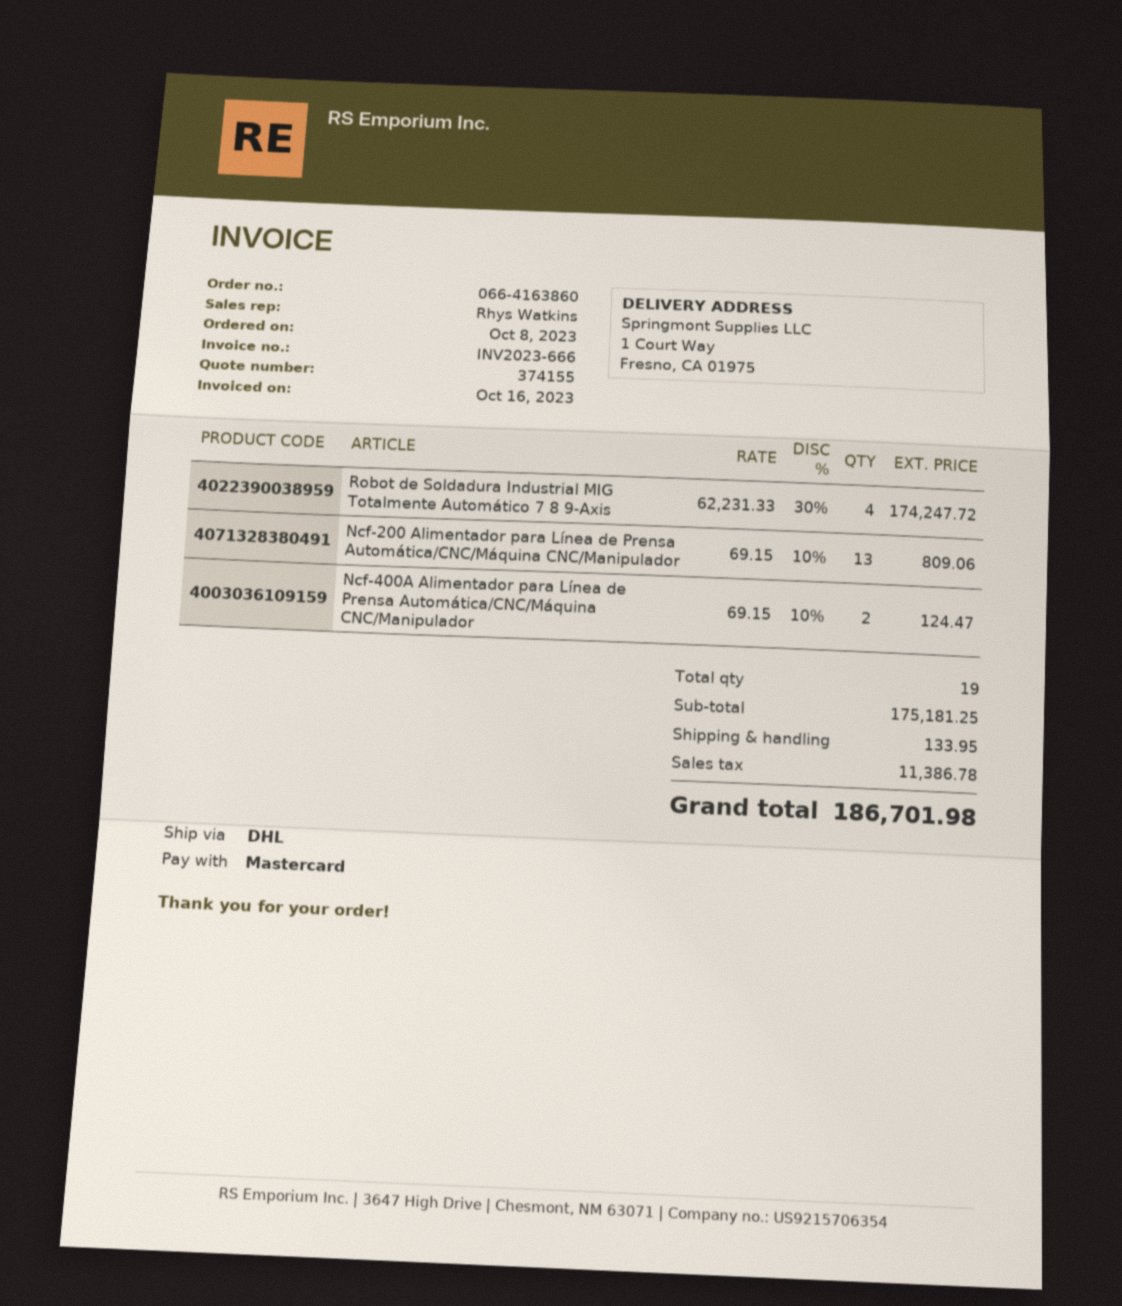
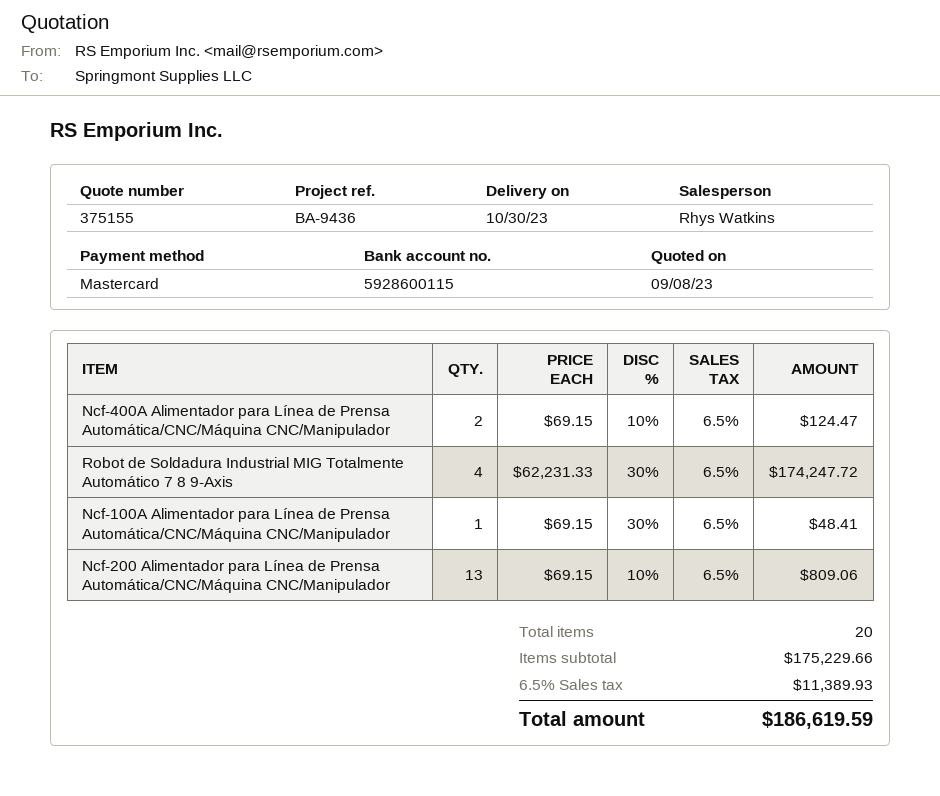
quote number: 374155 -> 375155
Ncf-100A Alimentador para Línea de Prensa Automática/CNC/Máquina CNC/Manipulador: none -> 1 x 69.15 - 30% = 48.41
total quantity: 19 -> 20
subtotal: 175181.25 -> 175229.66
shipping: 133.95 -> none
tax: 11386.78 -> 11389.93
total: 186701.98 -> 186619.59

